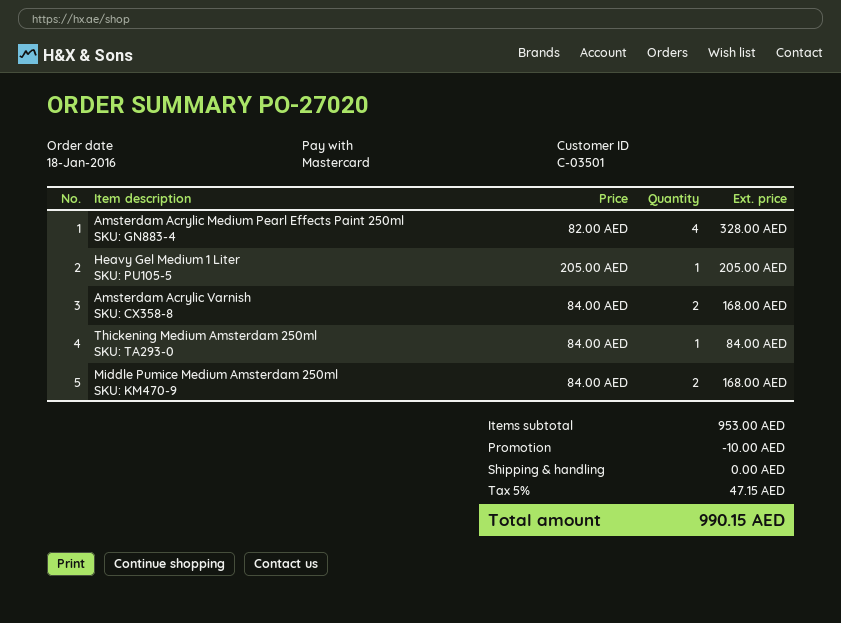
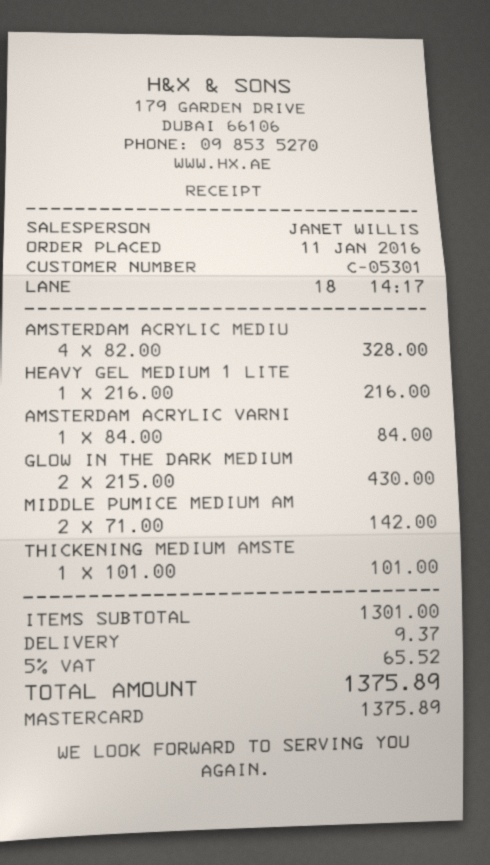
order date: 2016-01-18 -> 2016-01-11
customer number: C-03501 -> C-05301
Heavy Gel Medium 1 Liter: 1 x 205.00 = 205.00 -> 1 x 216.00 = 216.00
Amsterdam Acrylic Varnish: 2 x 84.00 = 168.00 -> 1 x 84.00 = 84.00
Thickening Medium Amsterdam 250ml: 1 x 84.00 = 84.00 -> 1 x 101.00 = 101.00
Middle Pumice Medium Amsterdam 250ml: 2 x 84.00 = 168.00 -> 2 x 71.00 = 142.00
GLOW IN THE DARK MEDIUM: none -> 2 x 215.00 = 430.00
subtotal: 953.00 -> 1301.00
discount: 10.00 -> none
shipping: 0.00 -> 9.37
tax: 5% = 47.15 -> 5% = 65.52
total: 990.15 -> 1375.89

